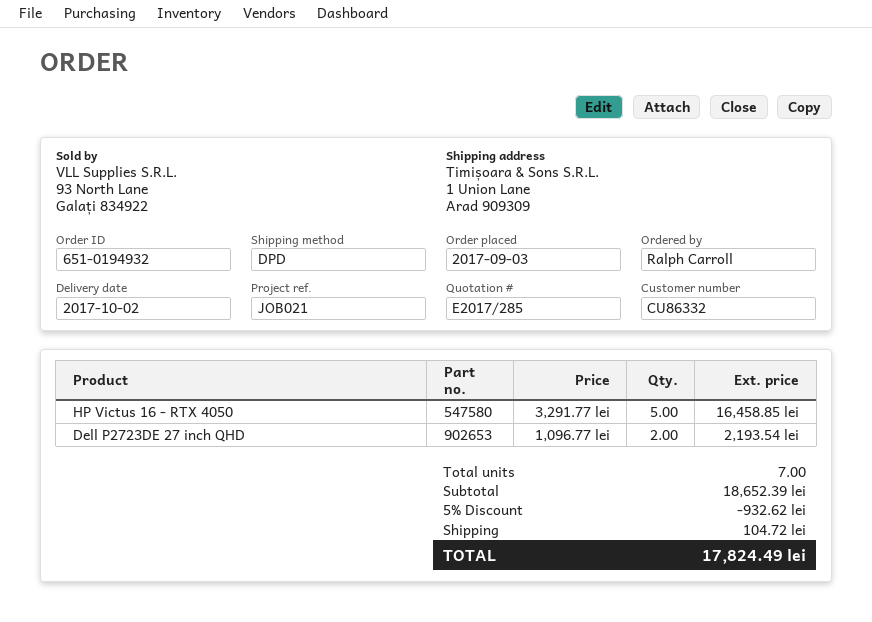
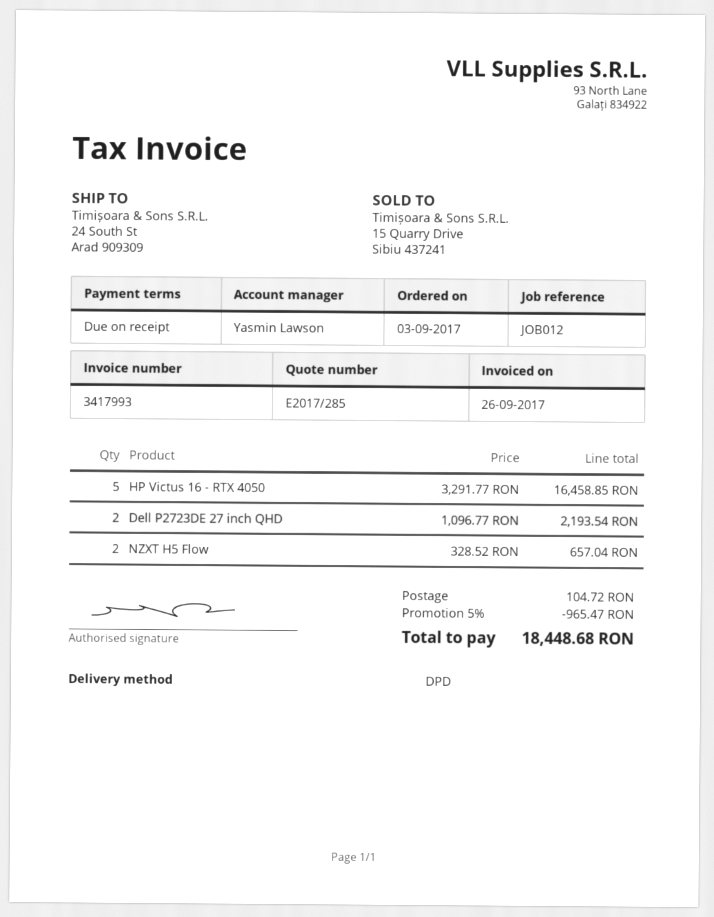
reference: JOB021 -> JOB012
ship to: 1 Union Lane, Arad 909309 -> 24 South St, Arad 909309
NZXT H5 Flow: none -> 2 x 328.52 = 657.04
discount: 5% = 932.62 -> 5% = 965.47
total: 17824.49 -> 18448.68

